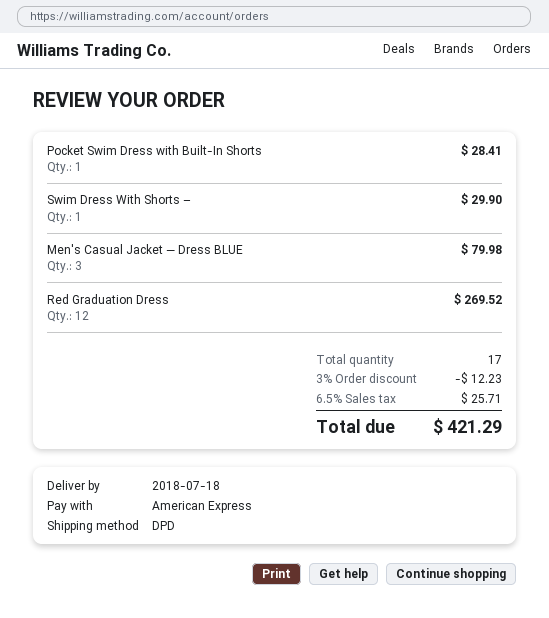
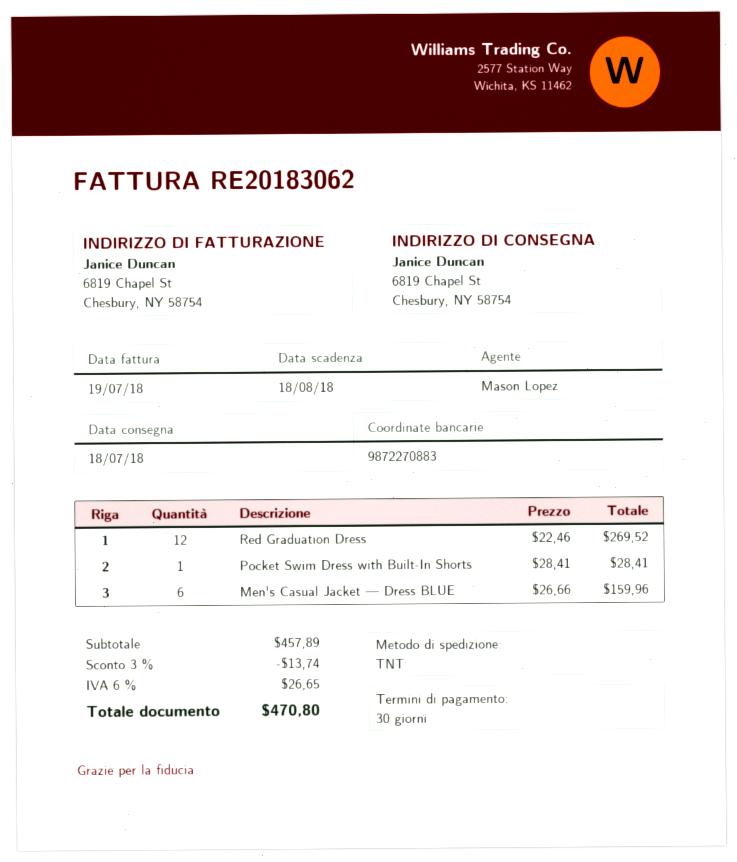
shipping method: DPD -> TNT
Swim Dress With Shorts –: 1 for 29.90 -> none
Men's Casual Jacket — Dress BLUE: 3 for 79.98 -> 6 for 159.96
discount: 3% = 12.23 -> 3% = 13.74
tax: 6.5% = 25.71 -> 6% = 26.65
total: 421.29 -> 470.80

